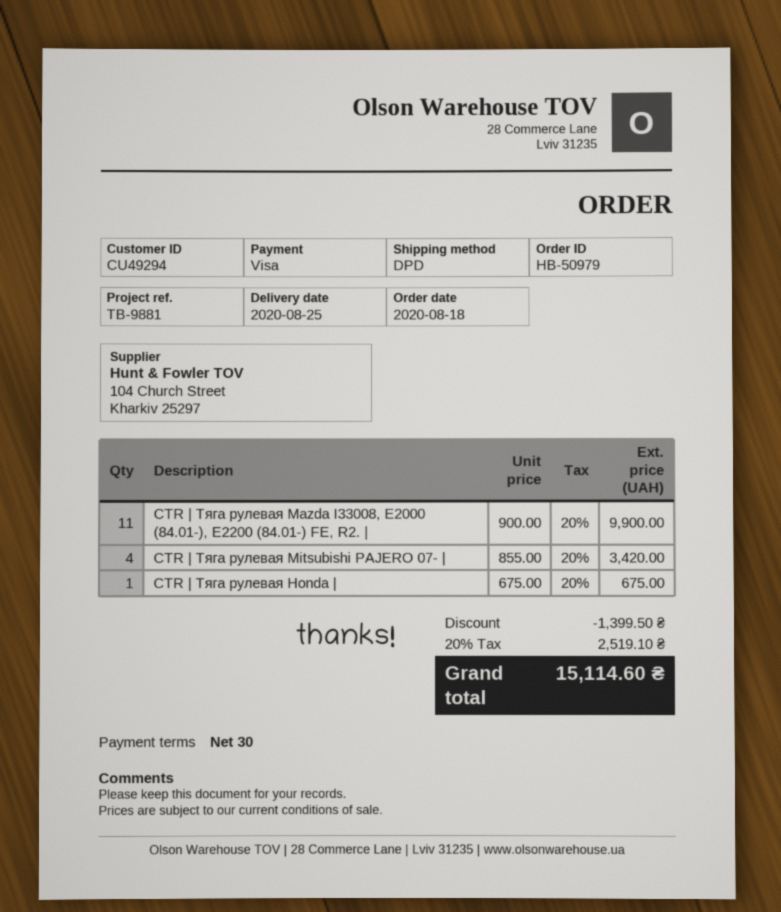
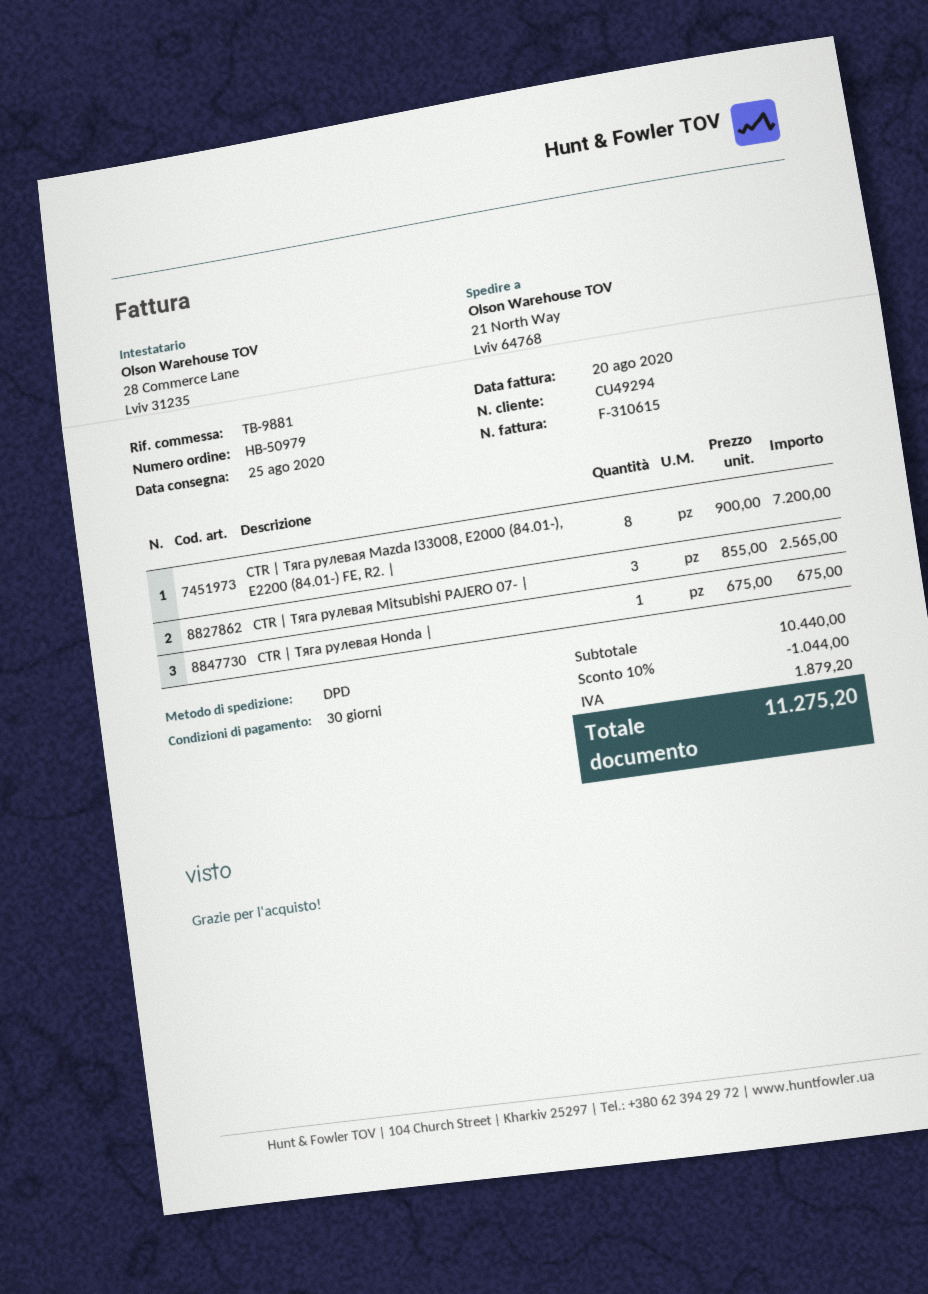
CTR | Тяга рулевая Mazda I33008, E2000 (84.01-), E2200 (84.01-) FE, R2. |: 11 x 900.00 = 9900.00 -> 8 x 900.00 = 7200.00
CTR | Тяга рулевая Mitsubishi PAJERO 07- |: 4 x 855.00 = 3420.00 -> 3 x 855.00 = 2565.00
discount: 1399.50 -> 1044.00
tax: 2519.10 -> 1879.20
total: 15114.60 -> 11275.20

